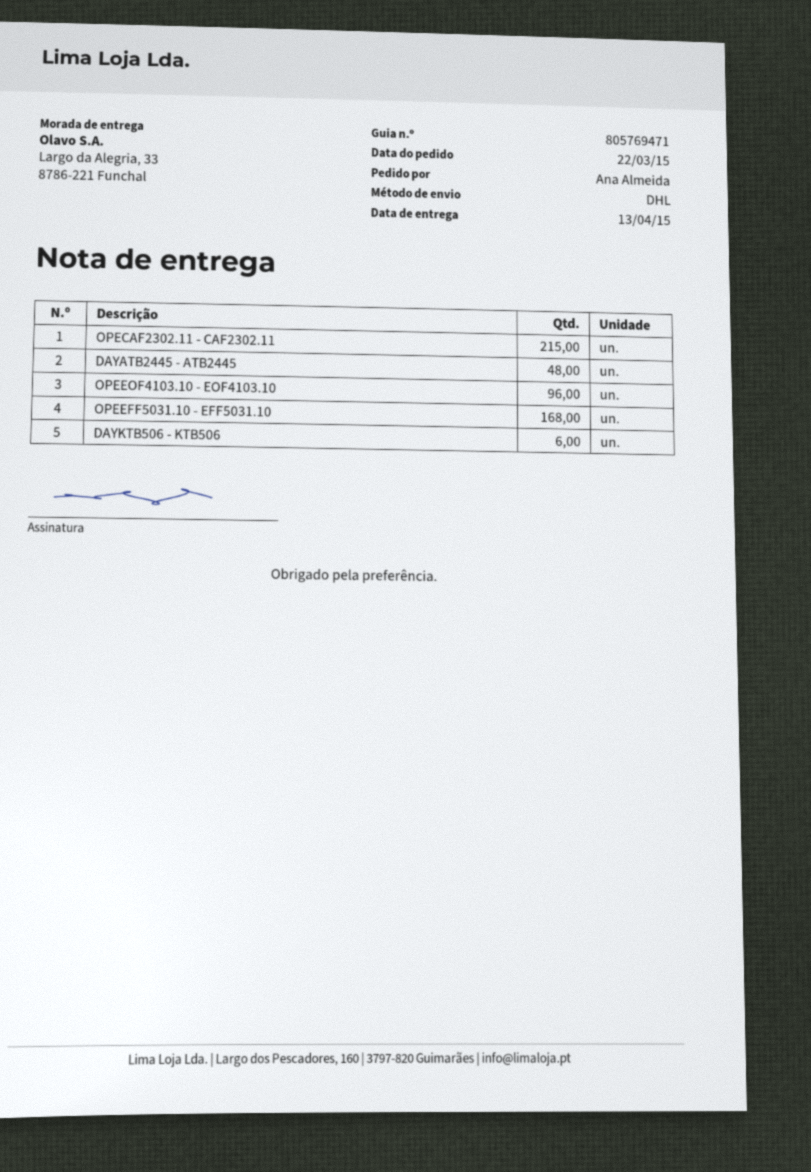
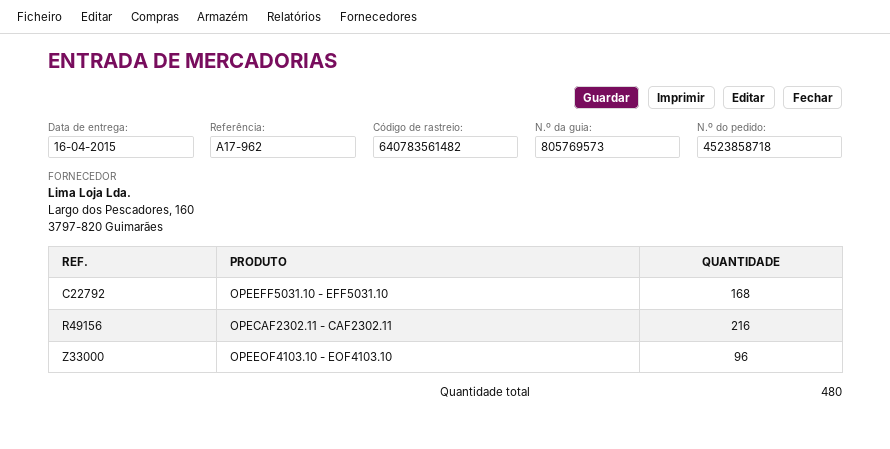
delivery note number: 805769471 -> 805769573
delivery date: 2015-04-13 -> 2015-04-16
OPECAF2302.11 - CAF2302.11: 215 -> 216
DAYATB2445 - ATB2445: 48 -> none
DAYKTB506 - KTB506: 6 -> none

